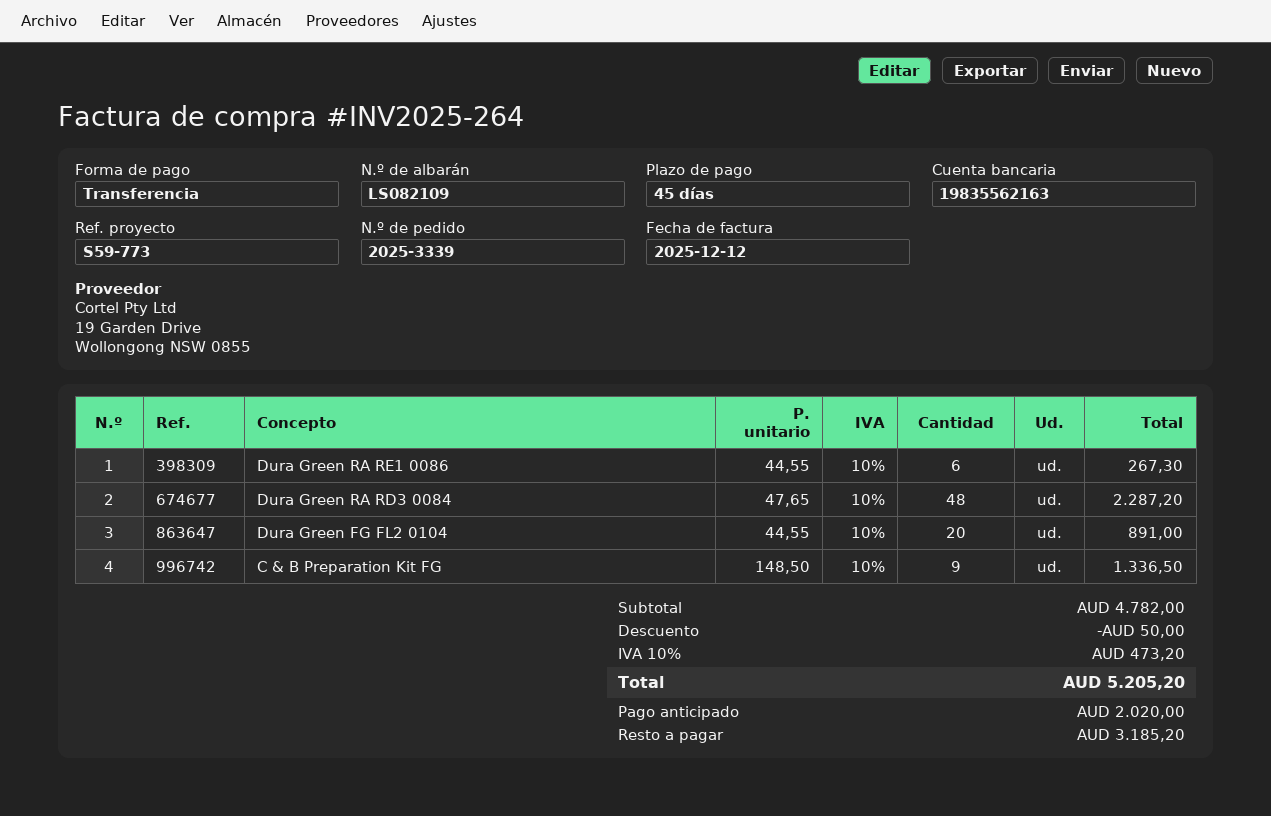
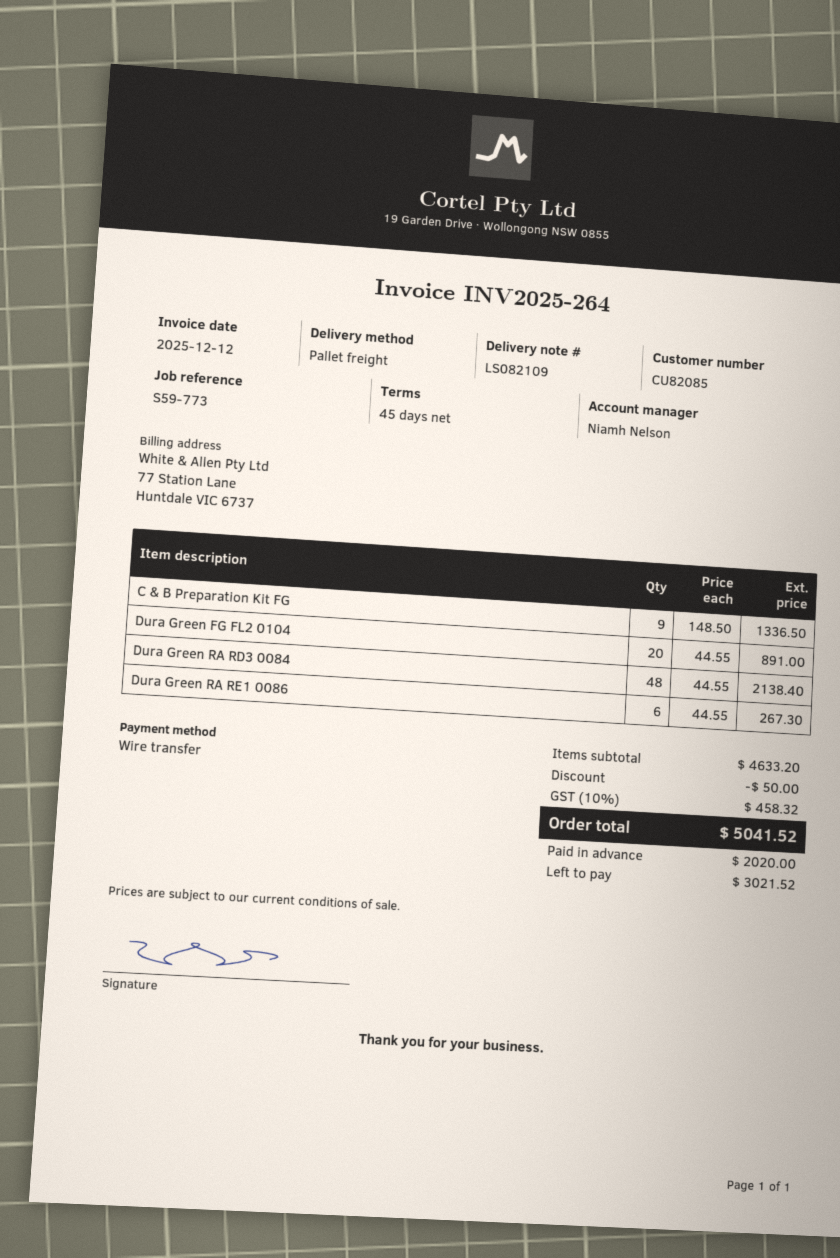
Dura Green RA RD3 0084: 48 x 47.65 = 2287.20 -> 48 x 44.55 = 2138.40
subtotal: 4782.00 -> 4633.20
tax: 10% = 473.20 -> 10% = 458.32
total: 5205.20 -> 5041.52
balance: 3185.20 -> 3021.52

